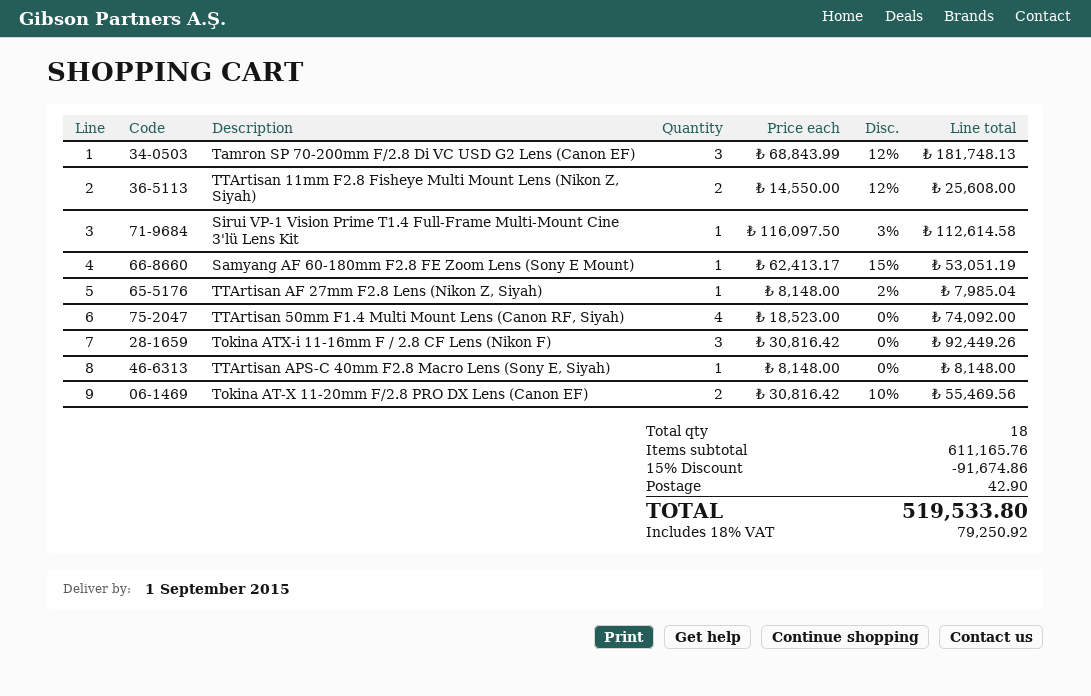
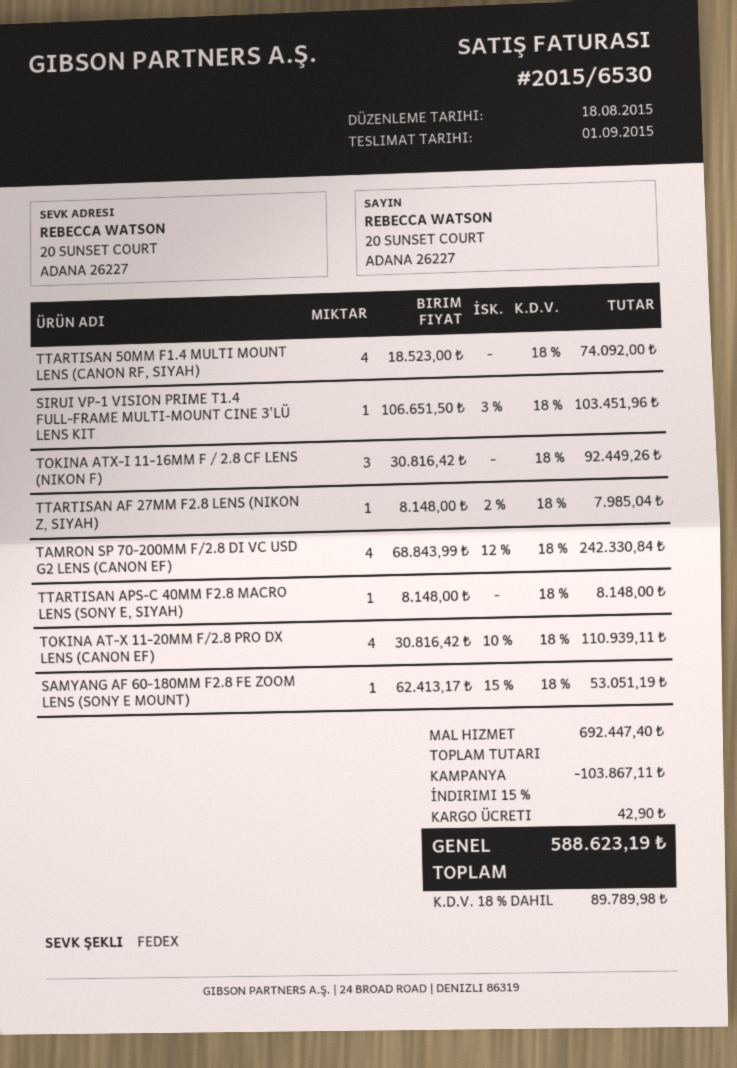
Tamron SP 70-200mm F/2.8 Di VC USD G2 Lens (Canon EF): 3 x 68843.99 - 12% = 181748.13 -> 4 x 68843.99 - 12% = 242330.84
TTArtisan 11mm F2.8 Fisheye Multi Mount Lens (Nikon Z, Siyah): 2 x 14550.00 - 12% = 25608.00 -> none
Sirui VP-1 Vision Prime T1.4 Full-Frame Multi-Mount Cine 3'lü Lens Kit: 1 x 116097.50 - 3% = 112614.58 -> 1 x 106651.50 - 3% = 103451.96
Tokina AT-X 11-20mm F/2.8 PRO DX Lens (Canon EF): 2 x 30816.42 - 10% = 55469.56 -> 4 x 30816.42 - 10% = 110939.11
subtotal: 611165.76 -> 692447.40
discount: 15% = 91674.86 -> 15% = 103867.11
tax: 18% = 79250.92 -> 18% = 89789.98
total: 519533.80 -> 588623.19

